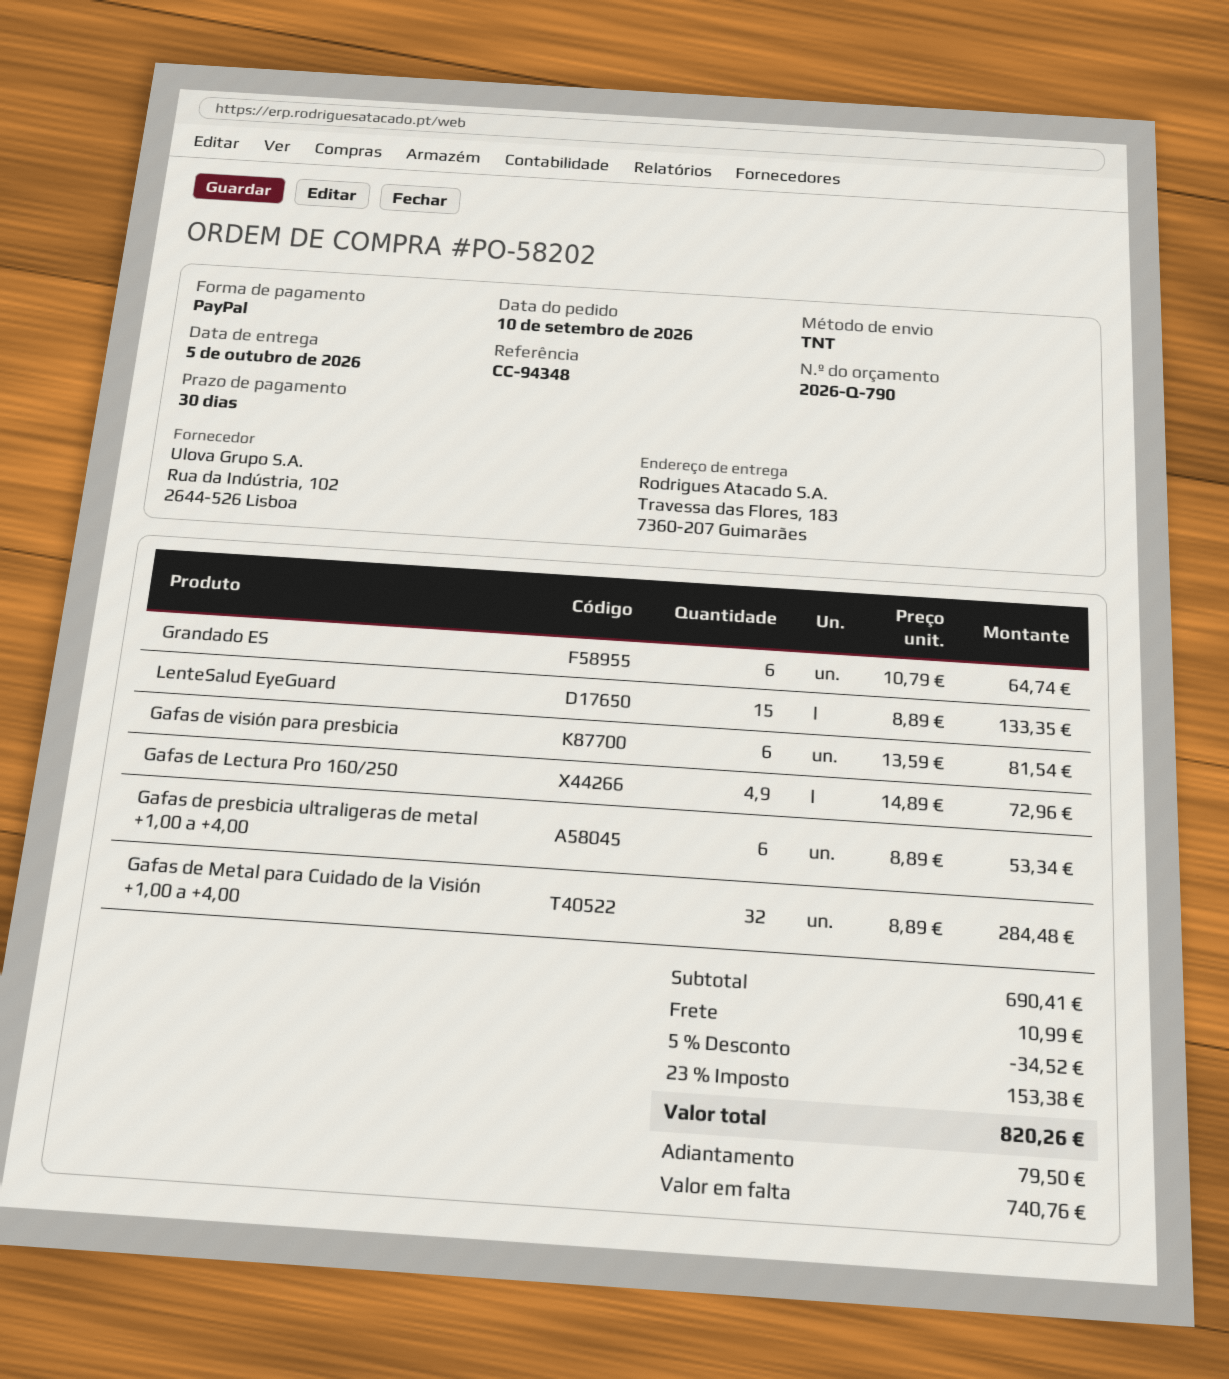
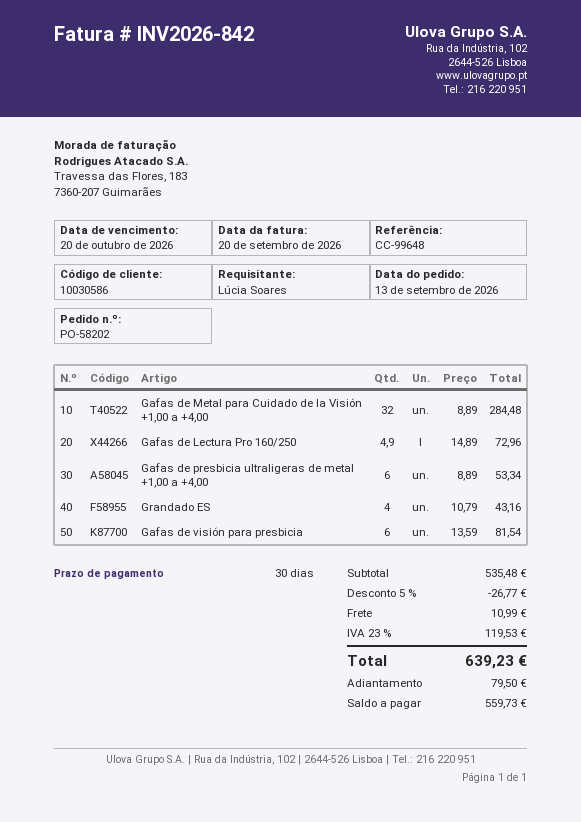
order date: 2026-09-10 -> 2026-09-13
reference: CC-94348 -> CC-99648
Grandado ES: 6 x 10.79 = 64.74 -> 4 x 10.79 = 43.16
LenteSalud EyeGuard: 15 x 8.89 = 133.35 -> none
subtotal: 690.41 -> 535.48
discount: 5% = 34.52 -> 5% = 26.77
tax: 23% = 153.38 -> 23% = 119.53
total: 820.26 -> 639.23
balance: 740.76 -> 559.73

